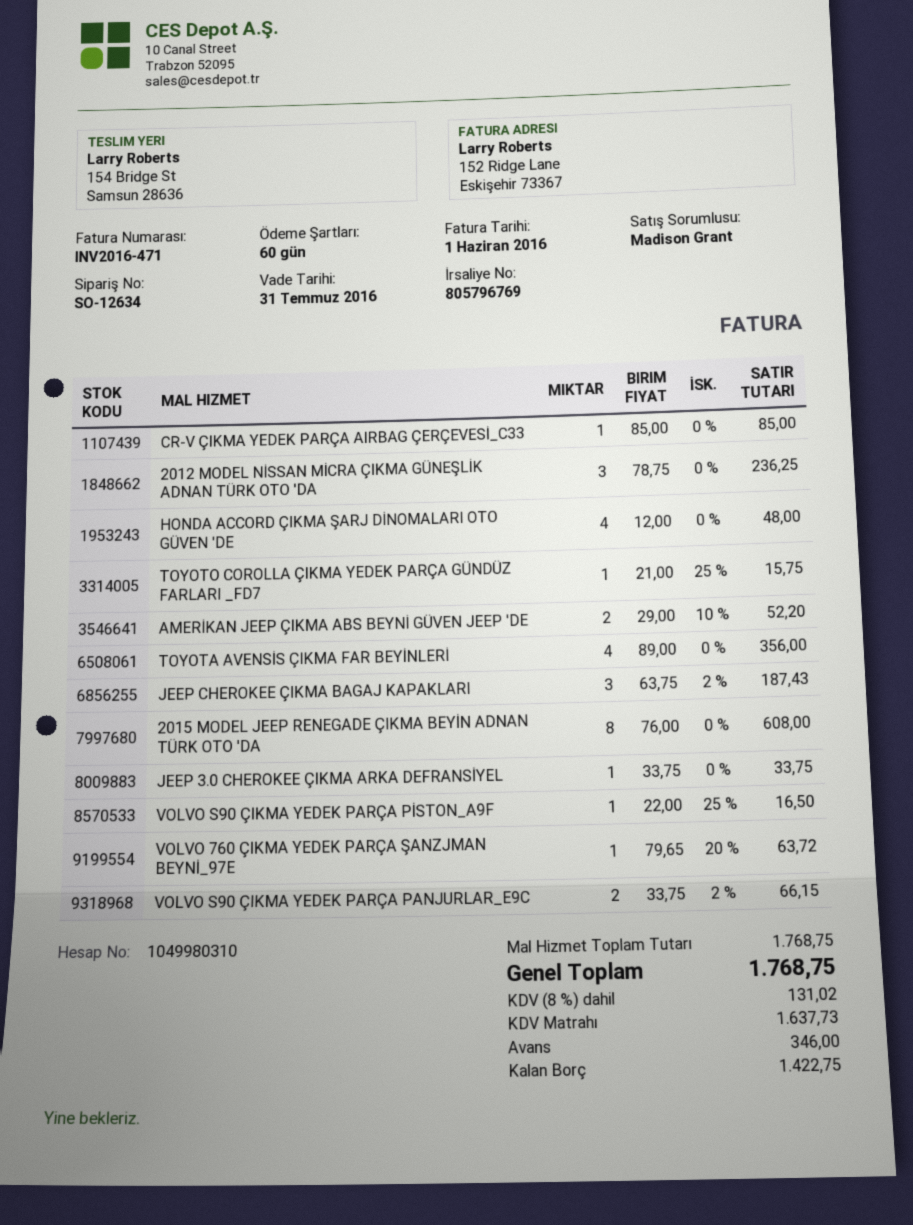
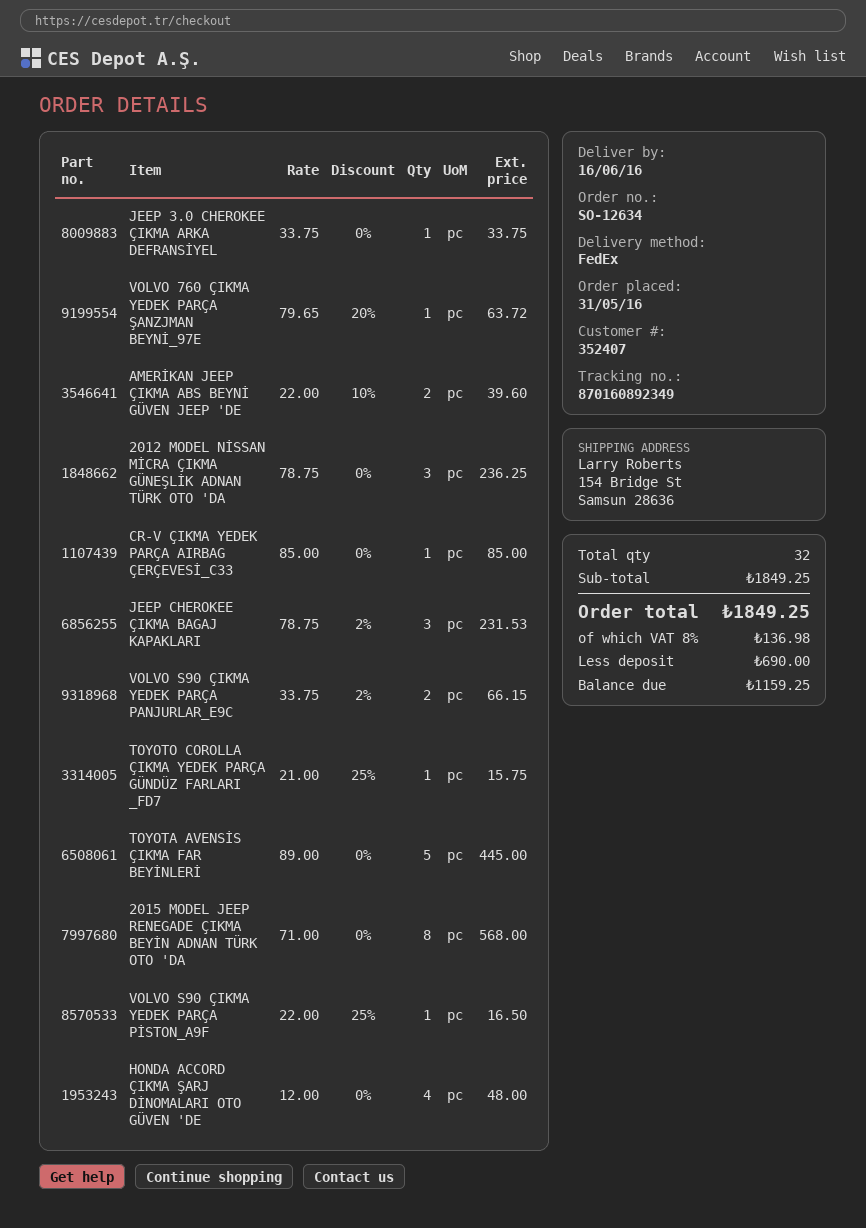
AMERİKAN JEEP ÇIKMA ABS BEYNİ GÜVEN JEEP 'DE: 2 x 29.00 - 10% = 52.20 -> 2 x 22.00 - 10% = 39.60
TOYOTA AVENSİS ÇIKMA FAR BEYİNLERİ: 4 x 89.00 = 356.00 -> 5 x 89.00 = 445.00
JEEP CHEROKEE ÇIKMA BAGAJ KAPAKLARI: 3 x 63.75 - 2% = 187.43 -> 3 x 78.75 - 2% = 231.53
2015 MODEL JEEP RENEGADE ÇIKMA BEYİN ADNAN TÜRK OTO 'DA: 8 x 76.00 = 608.00 -> 8 x 71.00 = 568.00
subtotal: 1768.75 -> 1849.25
tax: 8% = 131.02 -> 8% = 136.98
total: 1768.75 -> 1849.25
deposit: 346.00 -> 690.00
balance: 1422.75 -> 1159.25

